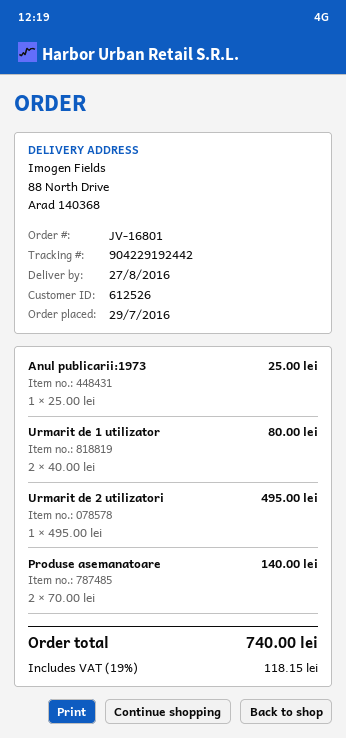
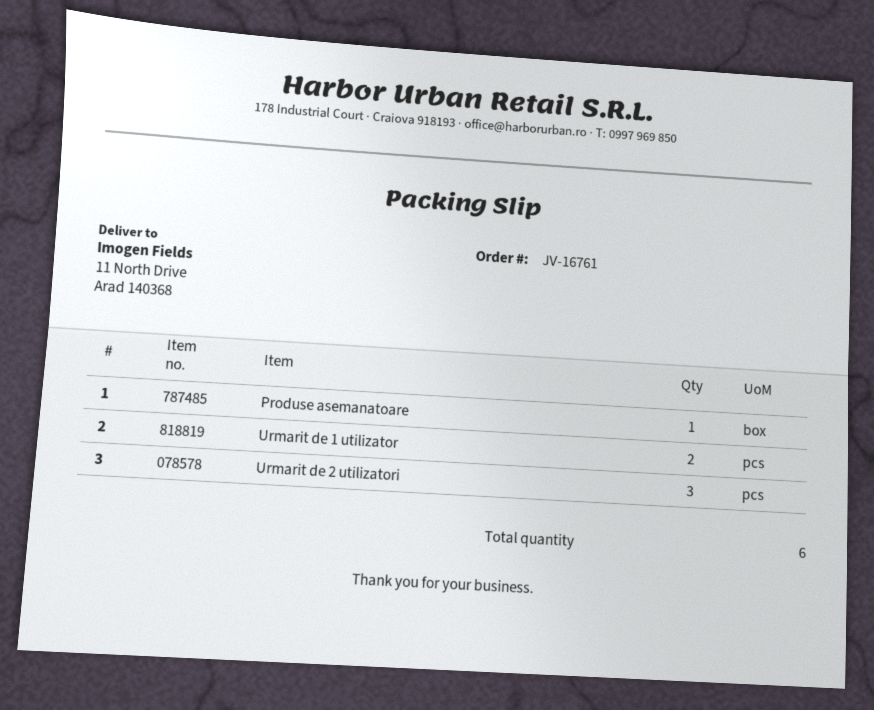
order number: JV-16801 -> JV-16761
ship to: 88 North Drive, Arad 140368 -> 11 North Drive, Arad 140368
Anul publicarii:1973: 1 -> none
Urmarit de 2 utilizatori: 1 -> 3
Produse asemanatoare: 2 -> 1

